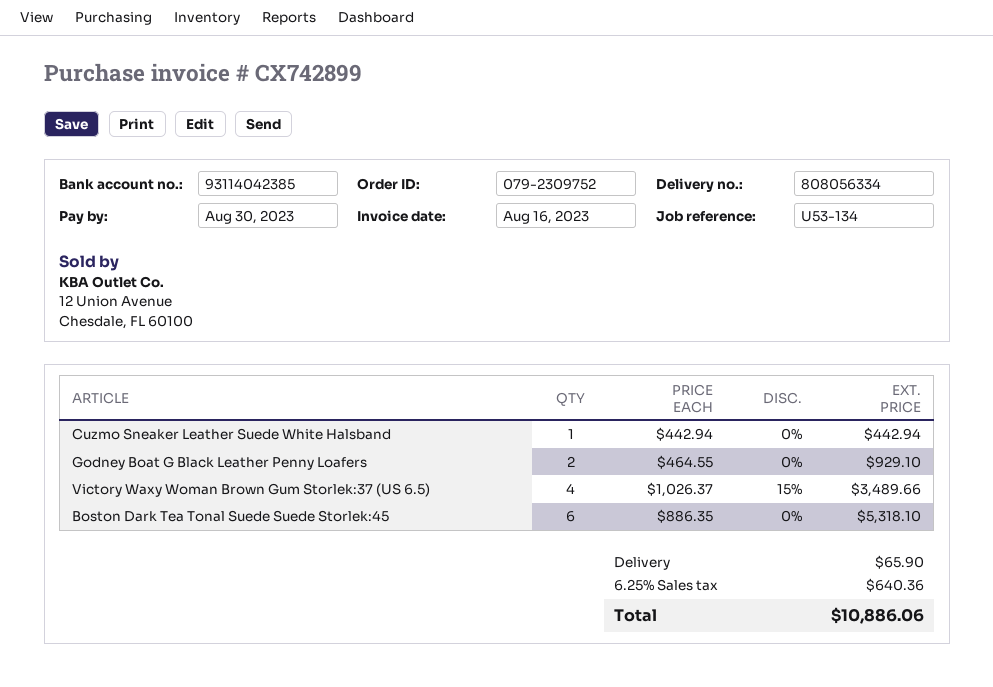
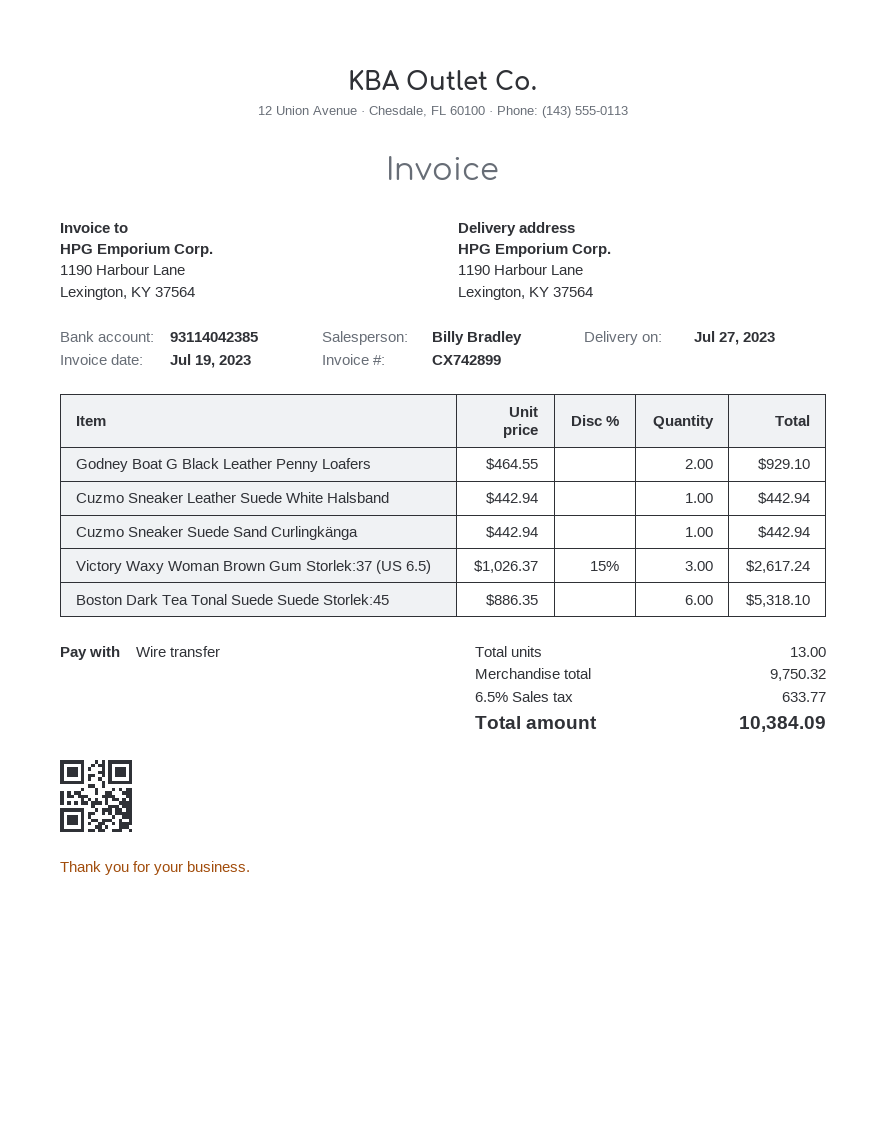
invoice date: 2023-08-16 -> 2023-07-19
Victory Waxy Woman Brown Gum Storlek:37 (US 6.5): 4 x 1026.37 - 15% = 3489.66 -> 3 x 1026.37 - 15% = 2617.24
Cuzmo Sneaker Suede Sand Curlingkänga: none -> 1 x 442.94 = 442.94
shipping: 65.90 -> none
tax: 6.25% = 640.36 -> 6.5% = 633.77
total: 10886.06 -> 10384.09

